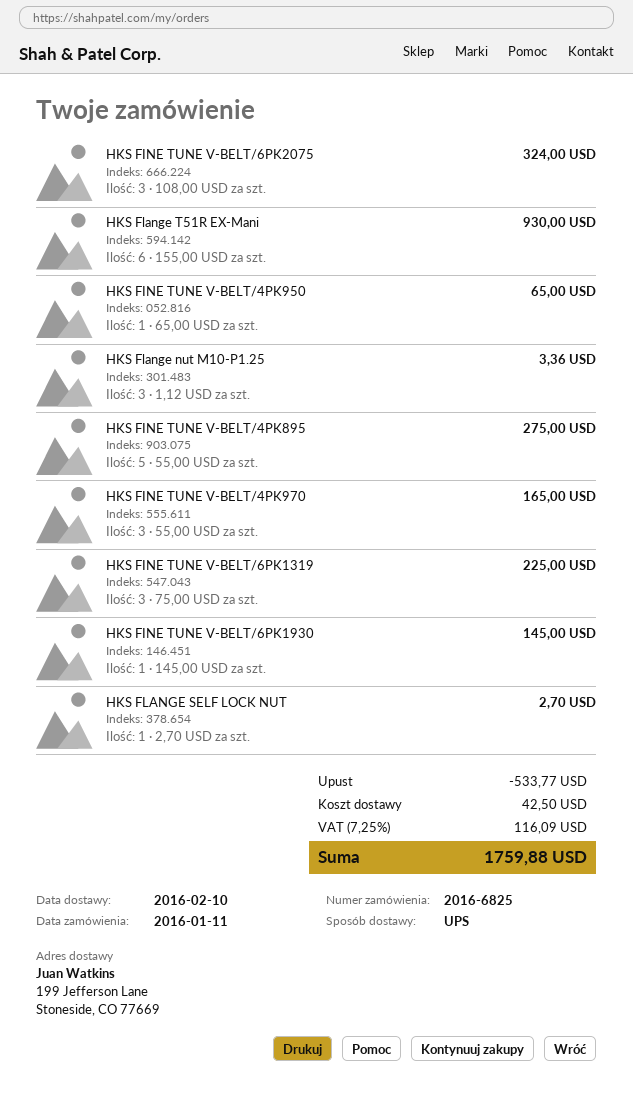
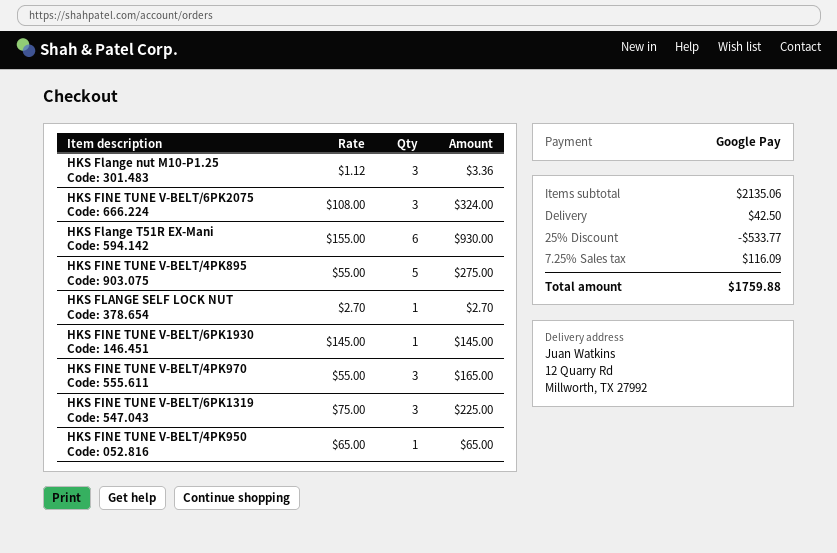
ship to: 199 Jefferson Lane, Stoneside, CO 77669 -> 12 Quarry Rd, Millworth, TX 27992

